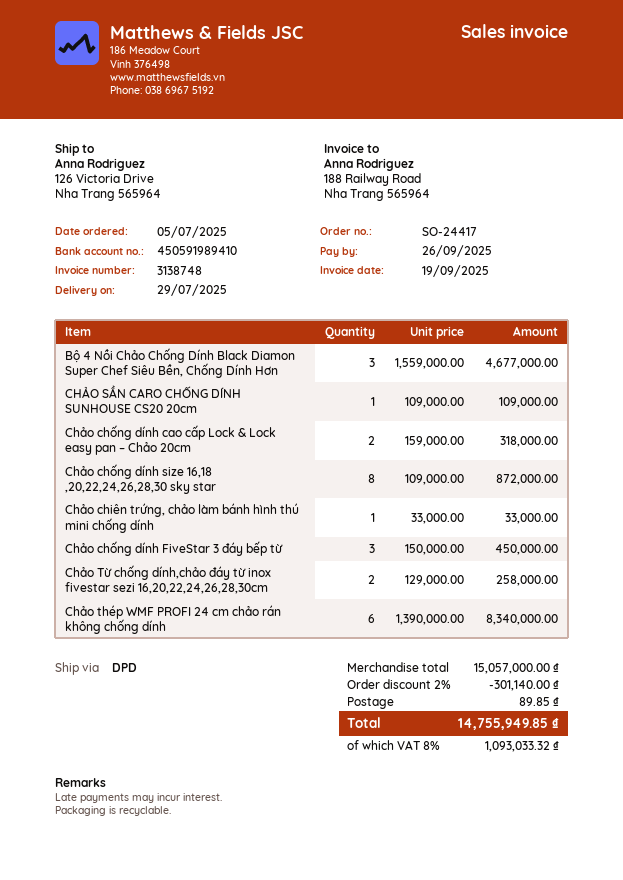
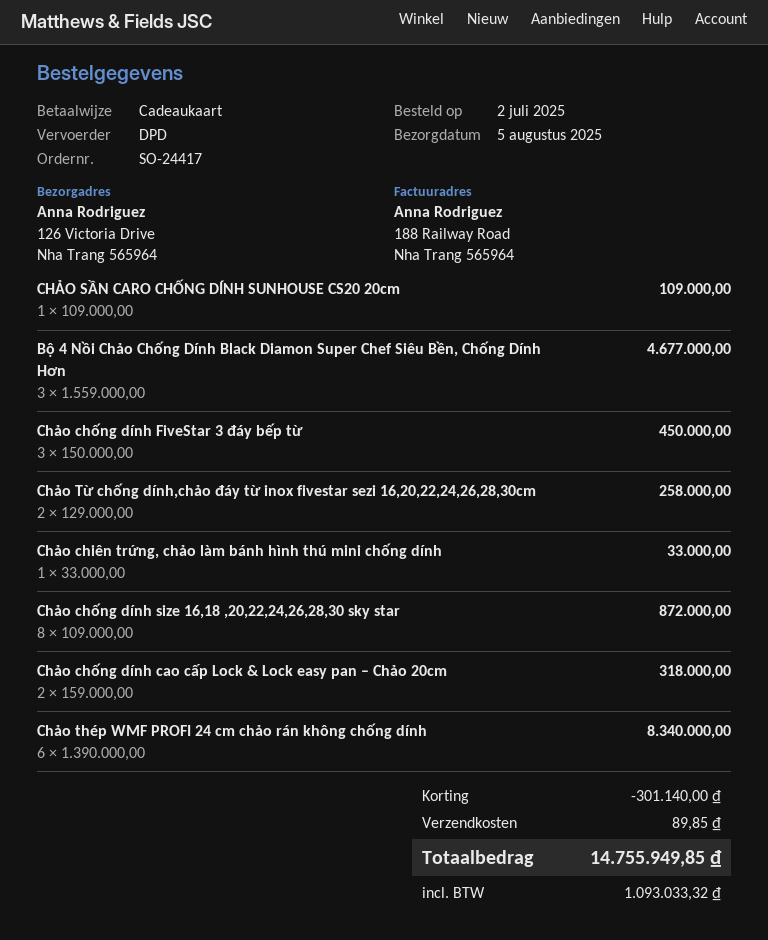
order date: 2025-07-05 -> 2025-07-02
delivery date: 2025-07-29 -> 2025-08-05

